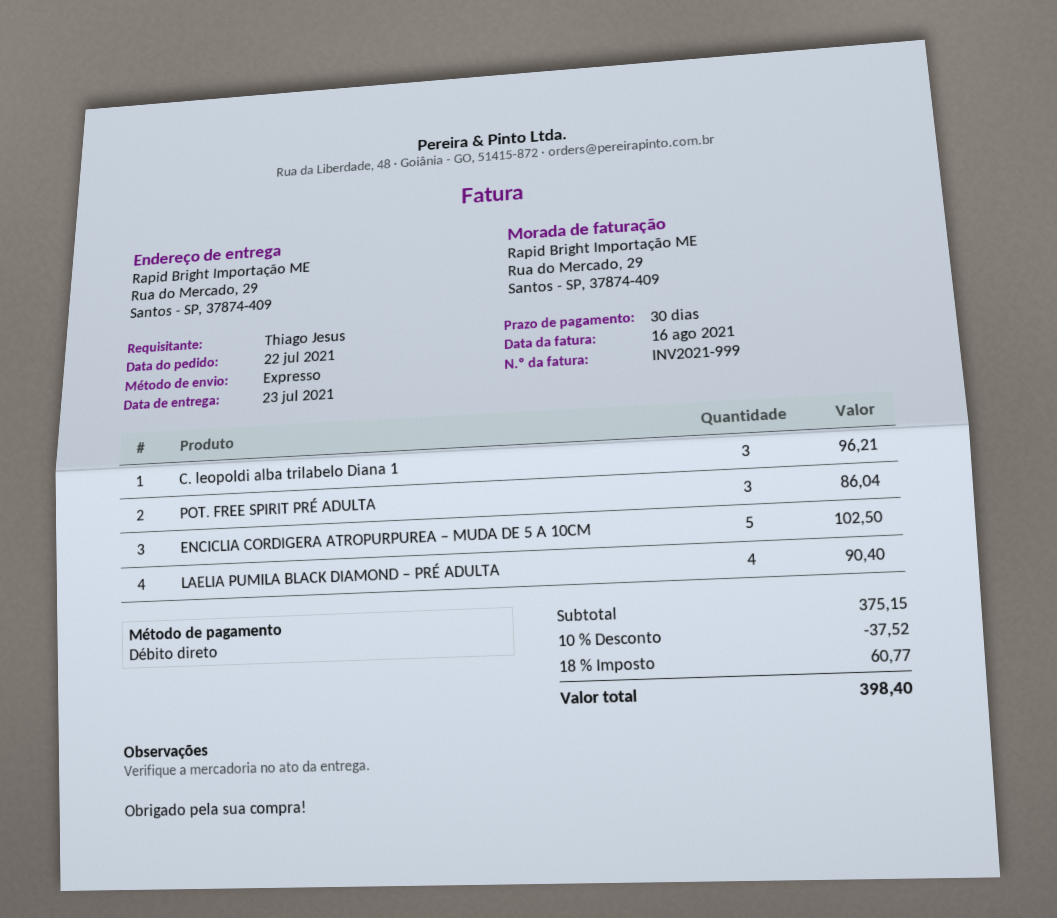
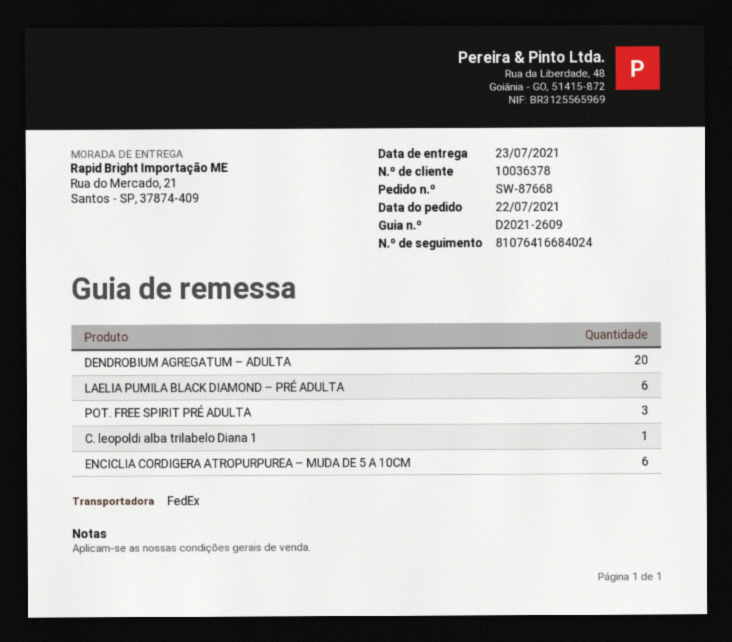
shipping method: express -> FedEx
ship to: Rua do Mercado, 29, Santos - SP, 37874-409 -> Rua do Mercado, 21, Santos - SP, 37874-409
C. leopoldi alba trilabelo Diana 1: 3 -> 1
ENCICLIA CORDIGERA ATROPURPUREA – MUDA DE 5 A 10CM: 5 -> 6
LAELIA PUMILA BLACK DIAMOND – PRÉ ADULTA: 4 -> 6
DENDROBIUM AGREGATUM – ADULTA: none -> 20

